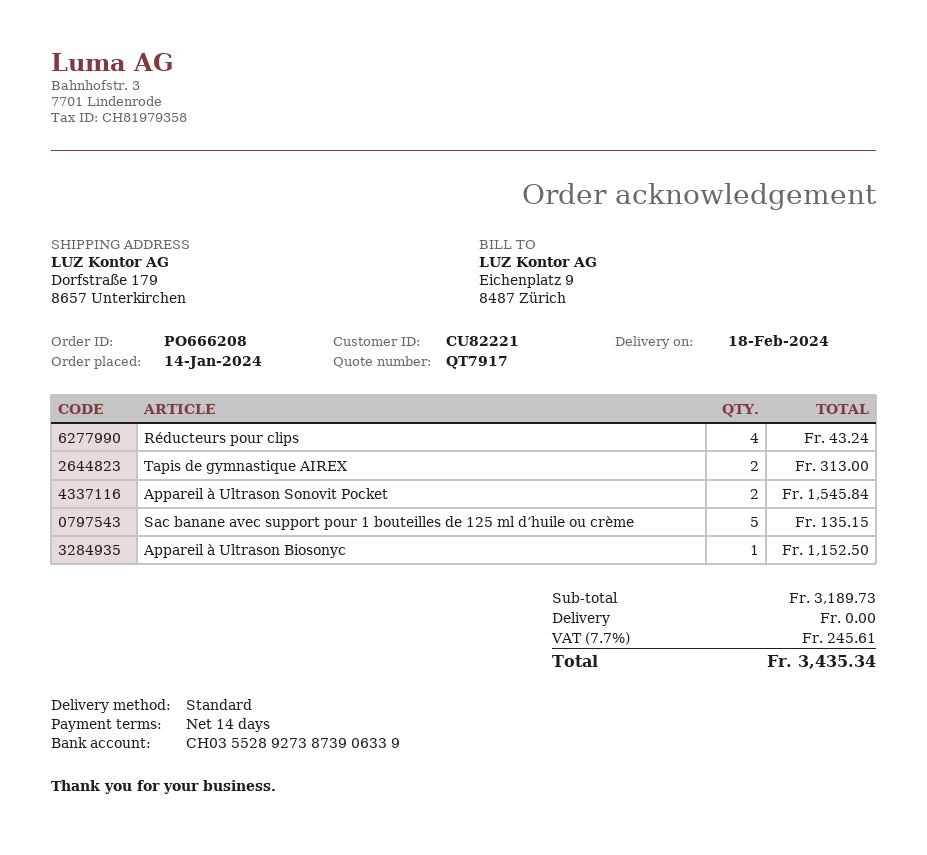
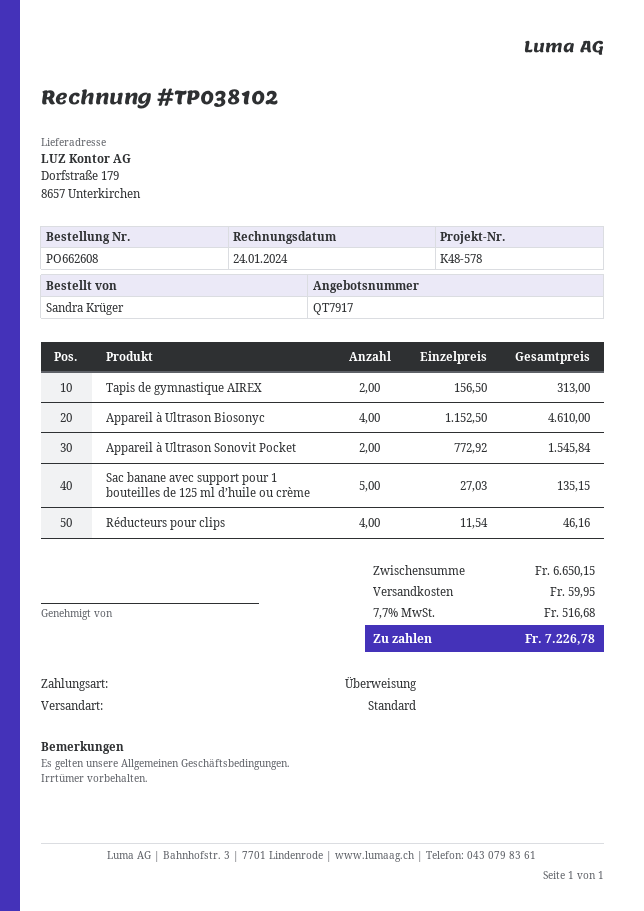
order number: PO666208 -> PO662608
Réducteurs pour clips: 4 for 43.24 -> 4 for 46.16
Appareil à Ultrason Biosonyc: 1 for 1152.50 -> 4 for 4610.00
subtotal: 3189.73 -> 6650.15
shipping: 0.00 -> 59.95
tax: 7.7% = 245.61 -> 7.7% = 516.68
total: 3435.34 -> 7226.78

